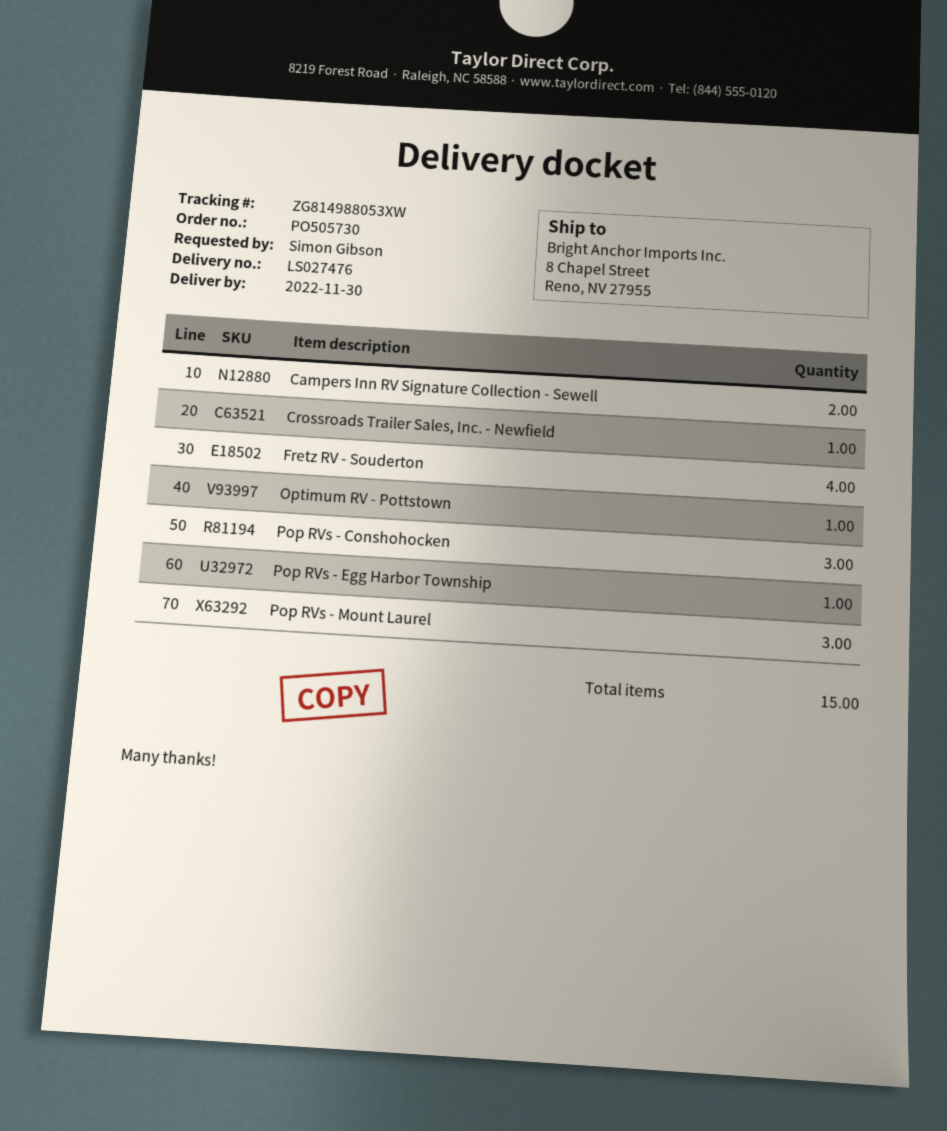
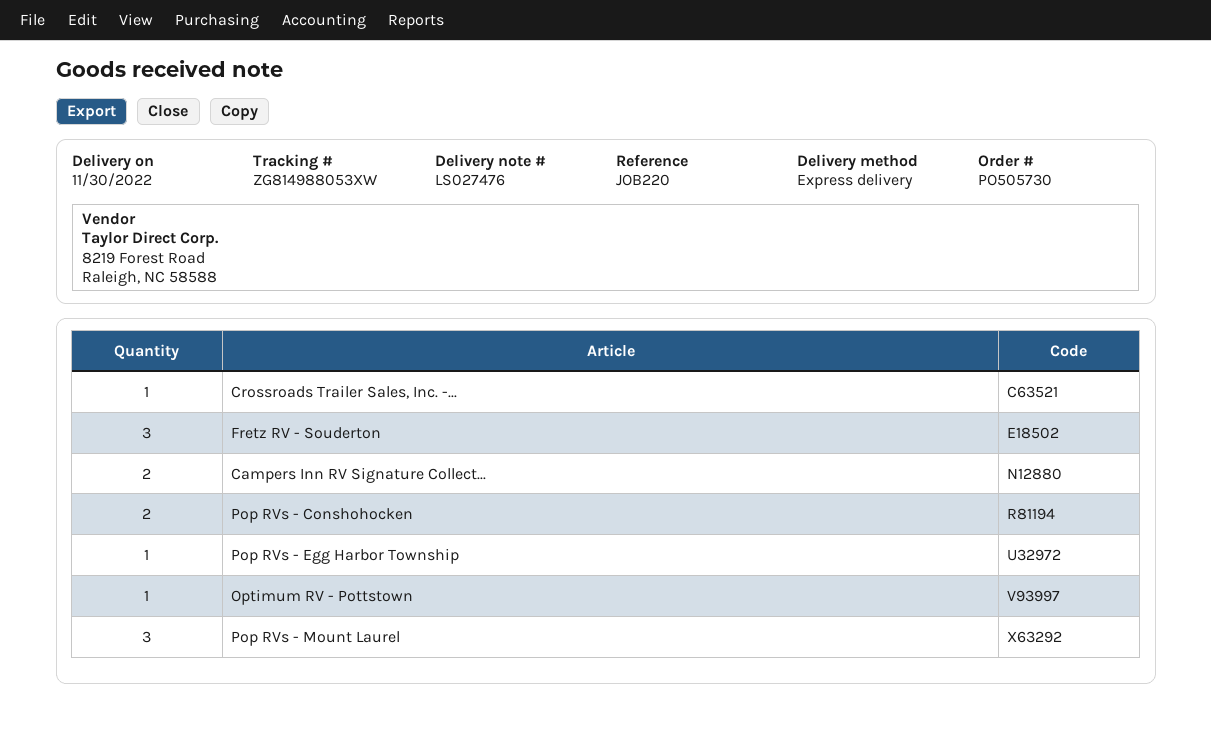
Fretz RV - Souderton: 4 -> 3
Pop RVs - Conshohocken: 3 -> 2

